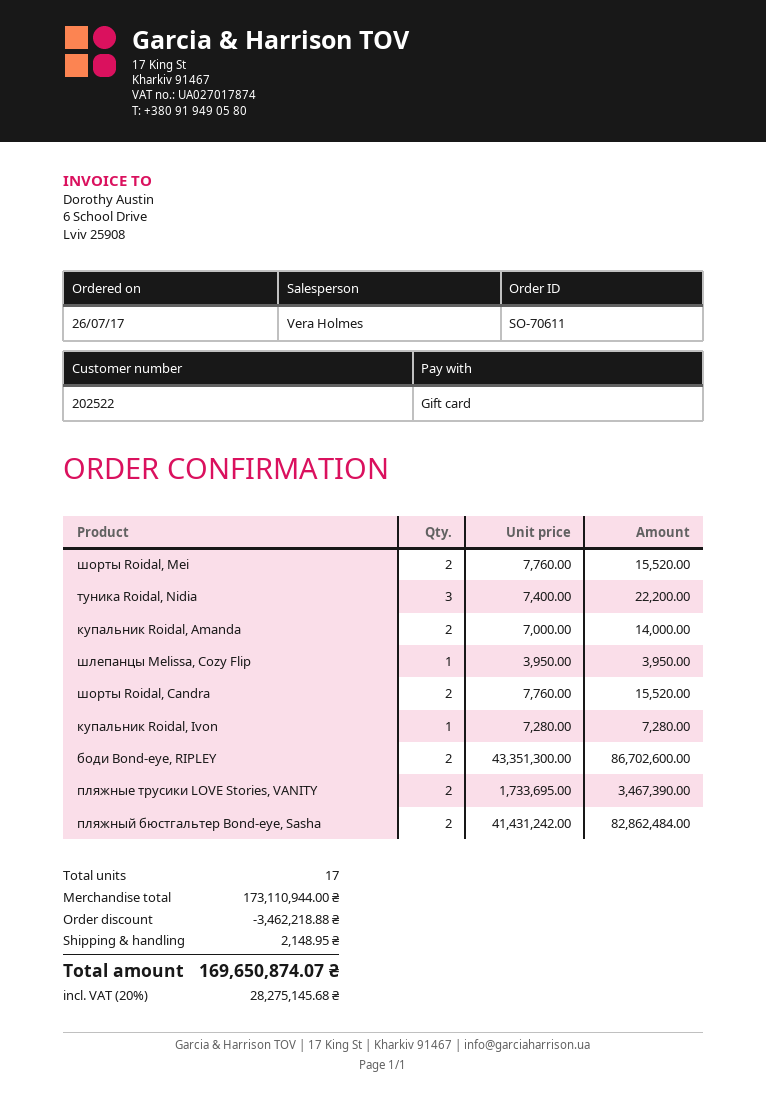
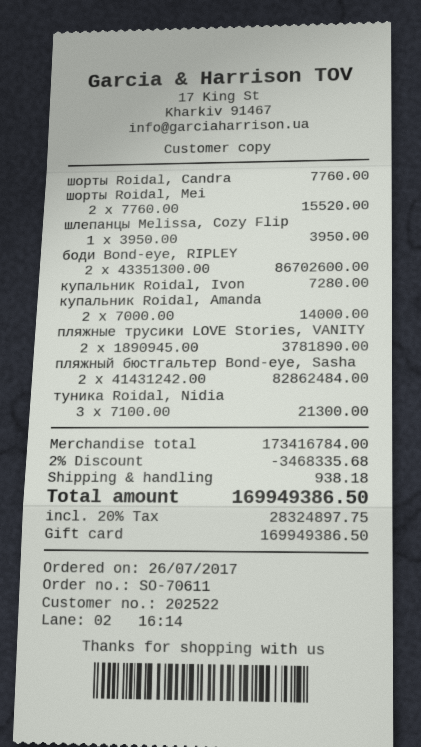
туника Roidal, Nidia: 3 x 7400.00 = 22200.00 -> 3 x 7100.00 = 21300.00
шорты Roidal, Candra: 2 x 7760.00 = 15520.00 -> 1 x 7760.00 = 7760.00
пляжные трусики LOVE Stories, VANITY: 2 x 1733695.00 = 3467390.00 -> 2 x 1890945.00 = 3781890.00
subtotal: 173110944.00 -> 173416784.00
discount: 3462218.88 -> 3468335.68
shipping: 2148.95 -> 938.18
tax: 20% = 28275145.68 -> 20% = 28324897.75
total: 169650874.07 -> 169949386.50

